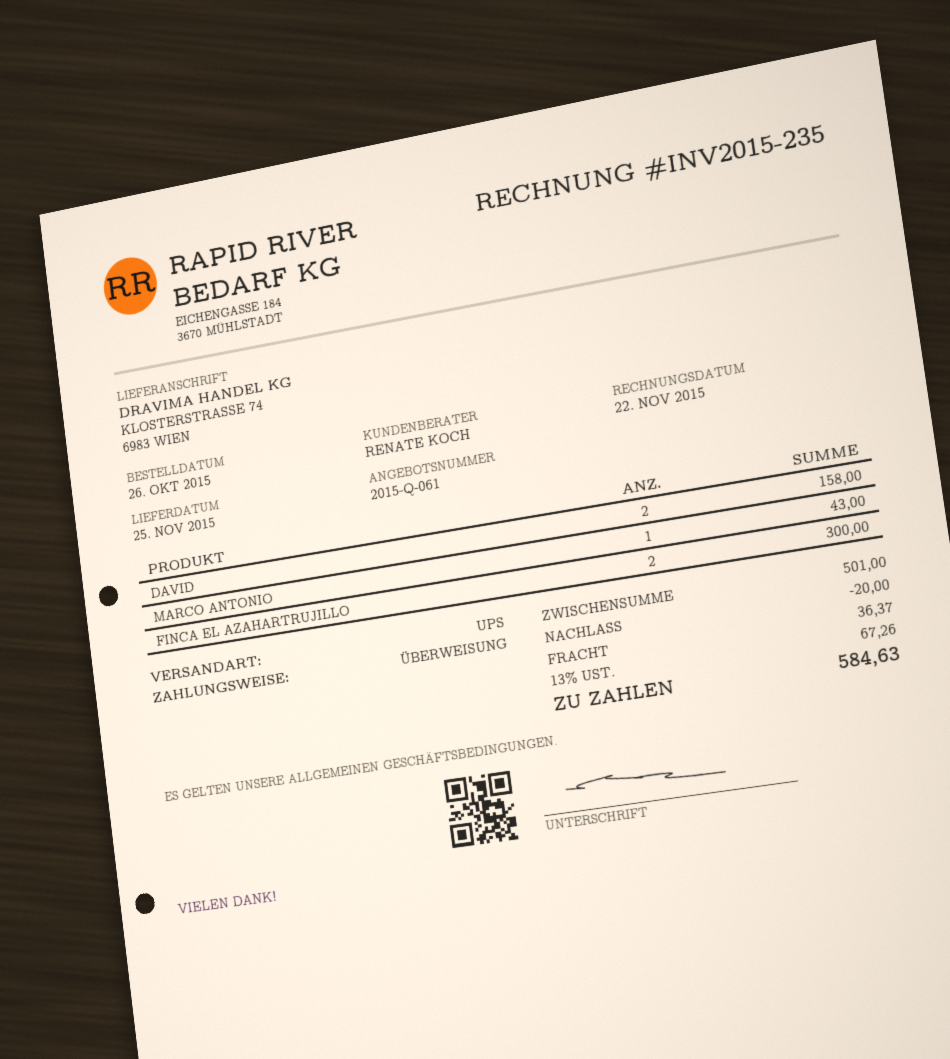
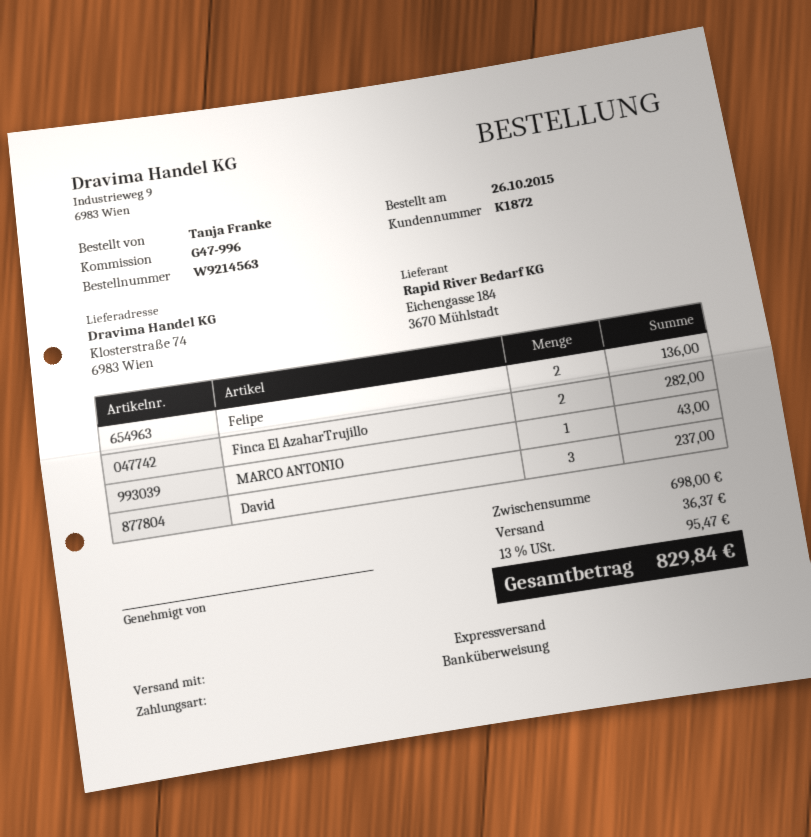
shipping method: UPS -> express
DAVID: 2 for 158.00 -> 3 for 237.00
FINCA EL AZAHARTRUJILLO: 2 for 300.00 -> 2 for 282.00
Felipe: none -> 2 for 136.00
subtotal: 501.00 -> 698.00
discount: 20.00 -> none
tax: 13% = 67.26 -> 13% = 95.47
total: 584.63 -> 829.84

